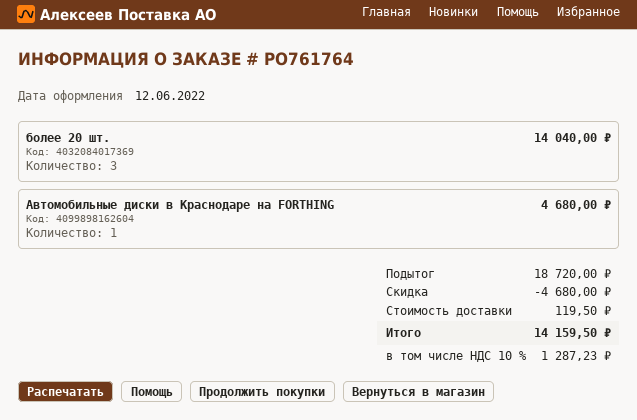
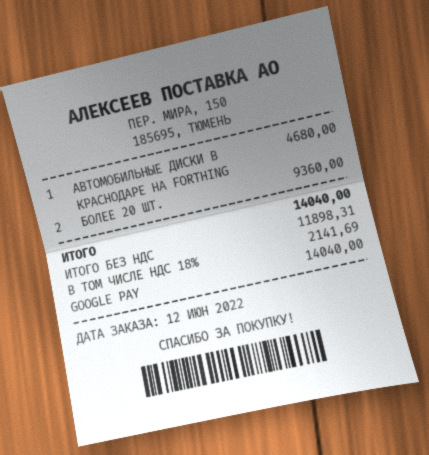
более 20 шт.: 3 for 14040.00 -> 2 for 9360.00
discount: 4680.00 -> none
shipping: 119.50 -> none
tax: 10% = 1287.23 -> 18% = 2141.69
total: 14159.50 -> 14040.00

